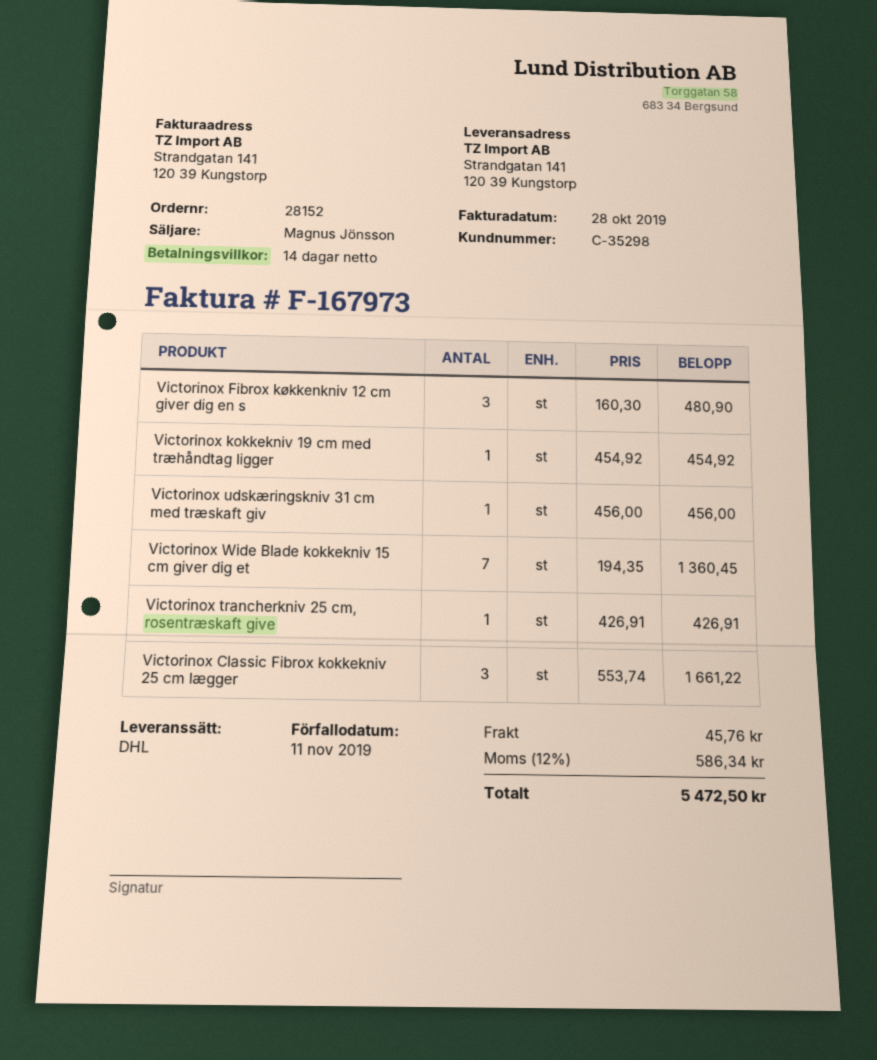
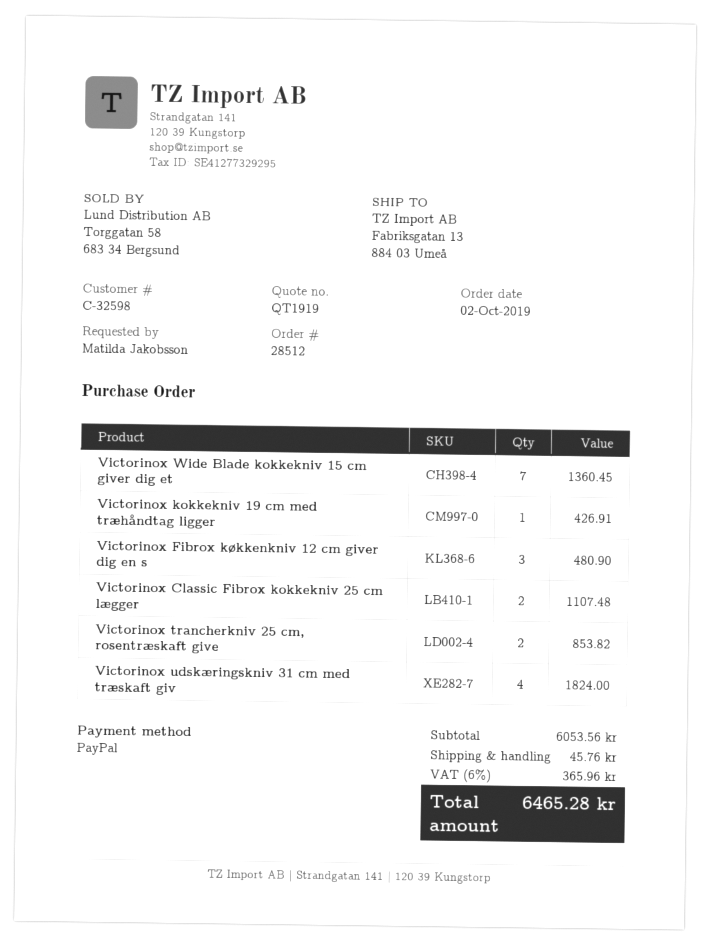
order number: 28152 -> 28512
customer number: C-35298 -> C-32598
ship to: Strandgatan 141, 120 39 Kungstorp -> Fabriksgatan 13, 884 03 Umeå
Victorinox kokkekniv 19 cm med træhåndtag ligger: 1 for 454.92 -> 1 for 426.91
Victorinox udskæringskniv 31 cm med træskaft giv: 1 for 456.00 -> 4 for 1824.00
Victorinox trancherkniv 25 cm, rosentræskaft give: 1 for 426.91 -> 2 for 853.82
Victorinox Classic Fibrox kokkekniv 25 cm lægger: 3 for 1661.22 -> 2 for 1107.48
tax: 12% = 586.34 -> 6% = 365.96
total: 5472.50 -> 6465.28

